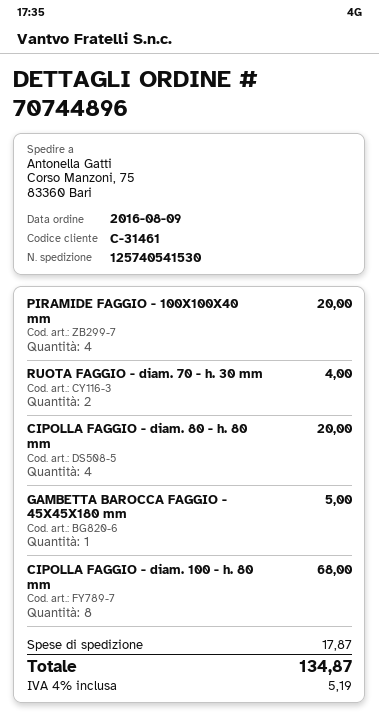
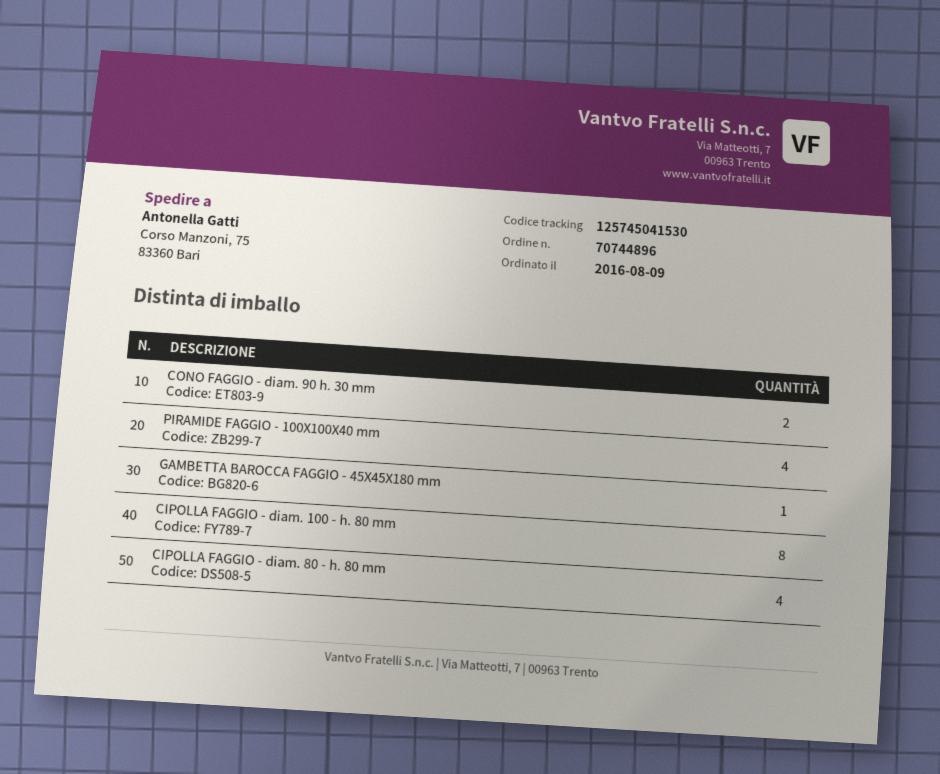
tracking number: 125740541530 -> 125745041530
RUOTA FAGGIO - diam. 70 - h. 30 mm: 2 -> none
CONO FAGGIO - diam. 90 h. 30 mm: none -> 2

